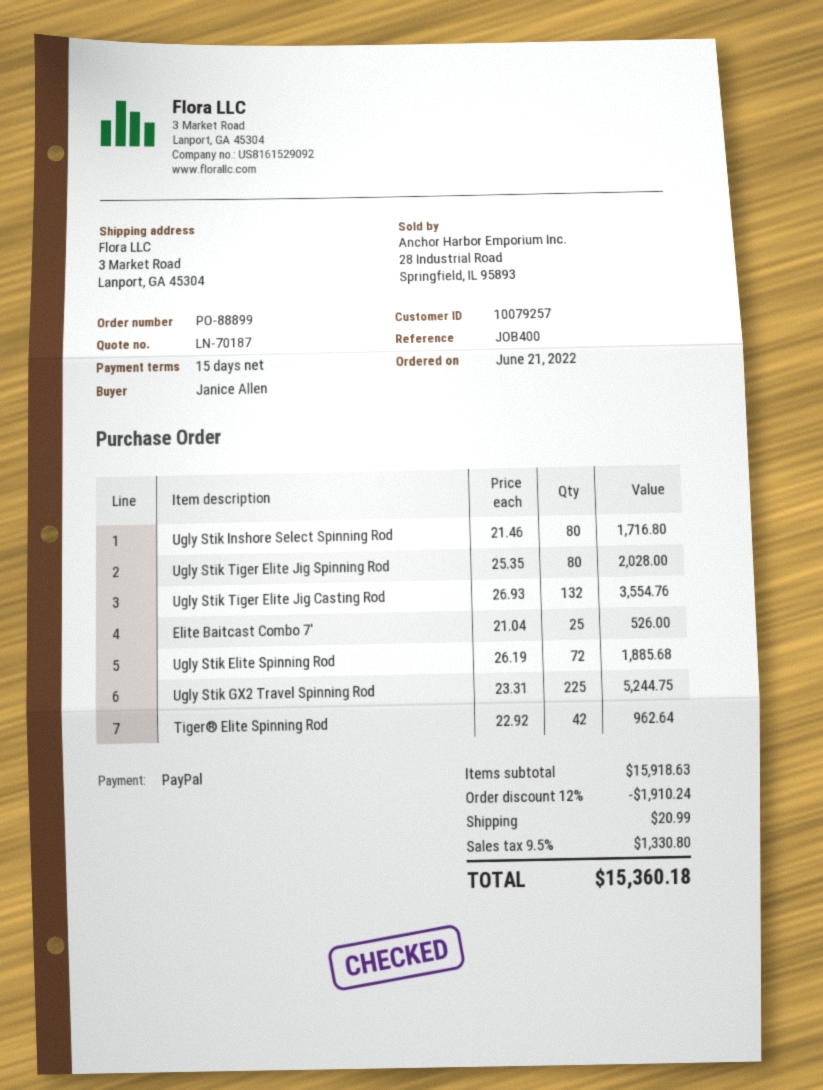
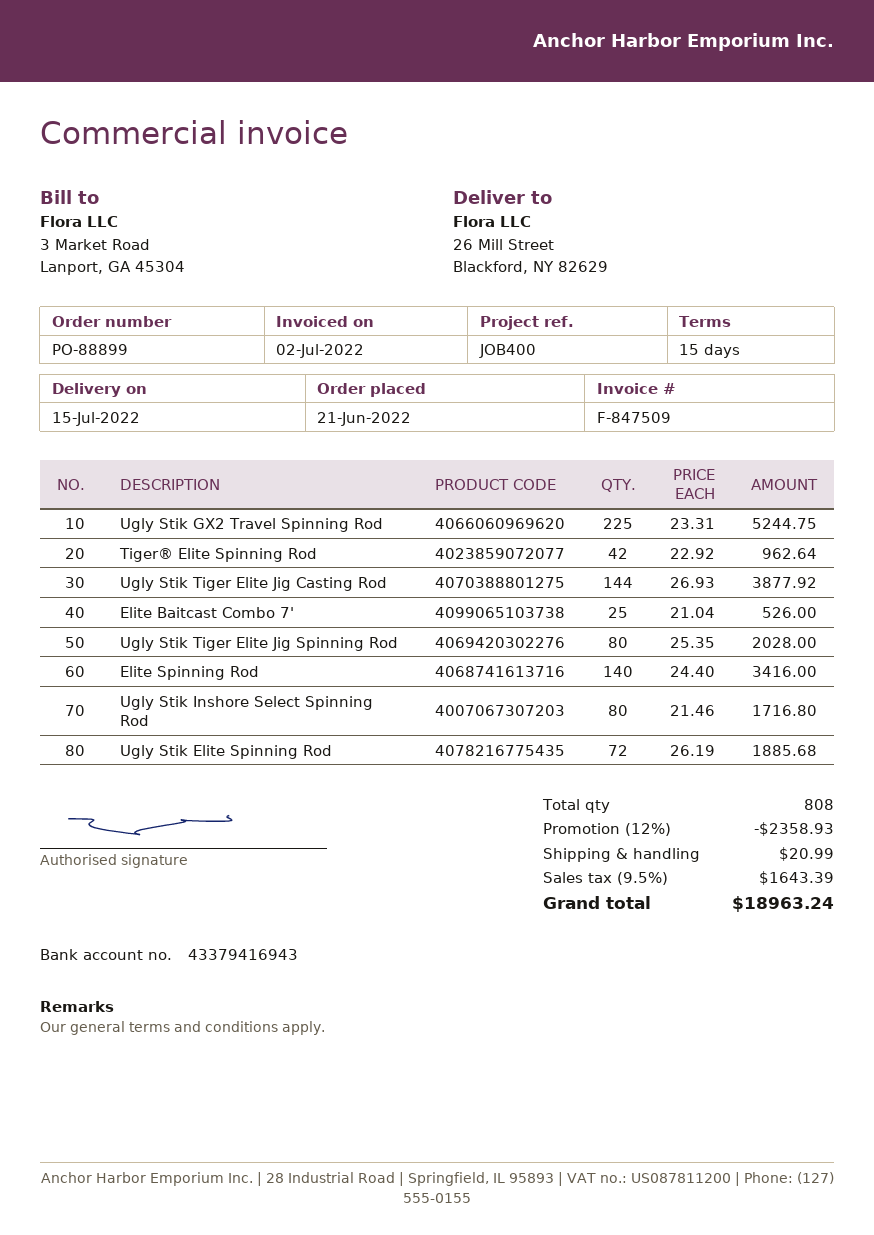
ship to: 3 Market Road, Lanport, GA 45304 -> 26 Mill Street, Blackford, NY 82629
Ugly Stik Tiger Elite Jig Casting Rod: 132 x 26.93 = 3554.76 -> 144 x 26.93 = 3877.92
Elite Spinning Rod: none -> 140 x 24.40 = 3416.00
discount: 12% = 1910.24 -> 12% = 2358.93
tax: 9.5% = 1330.80 -> 9.5% = 1643.39
total: 15360.18 -> 18963.24

